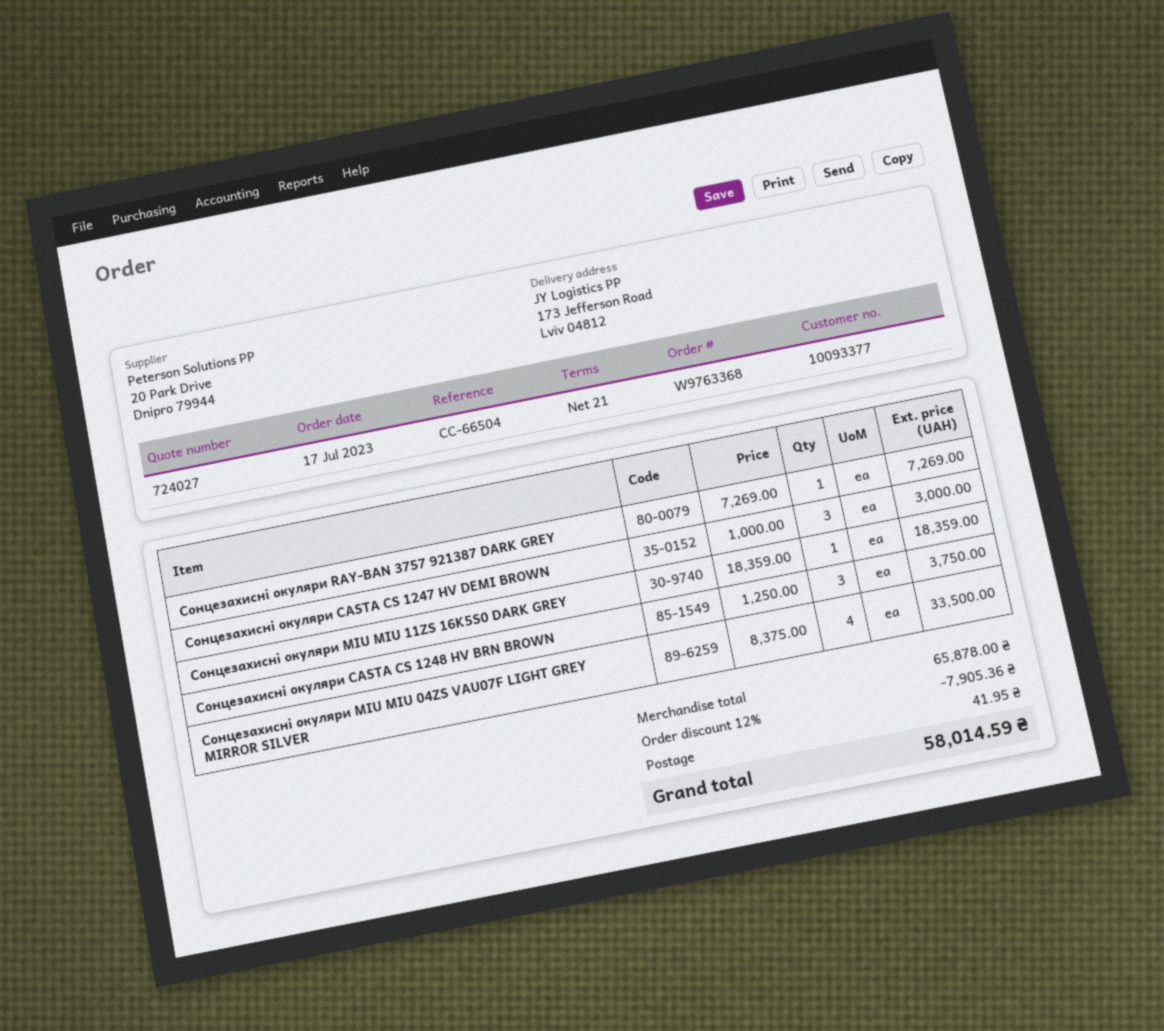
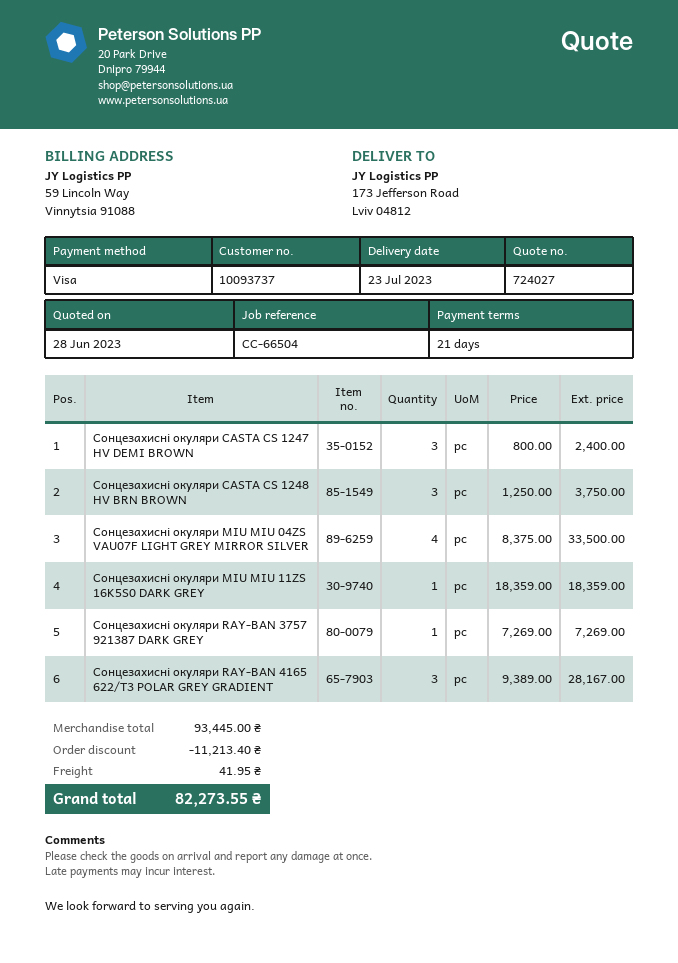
customer number: 10093377 -> 10093737
Сонцезахисні окуляри CASTA CS 1247 HV DEMI BROWN: 3 x 1000.00 = 3000.00 -> 3 x 800.00 = 2400.00
Сонцезахисні окуляри RAY-BAN 4165 622/T3 POLAR GREY GRADIENT: none -> 3 x 9389.00 = 28167.00
subtotal: 65878.00 -> 93445.00
discount: 7905.36 -> 11213.40
total: 58014.59 -> 82273.55

